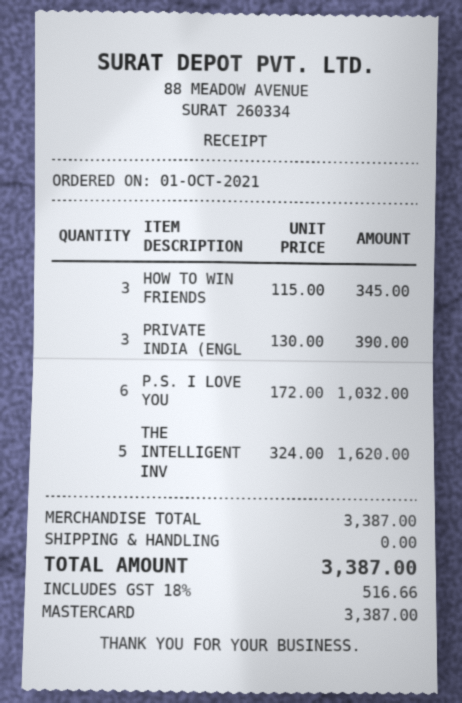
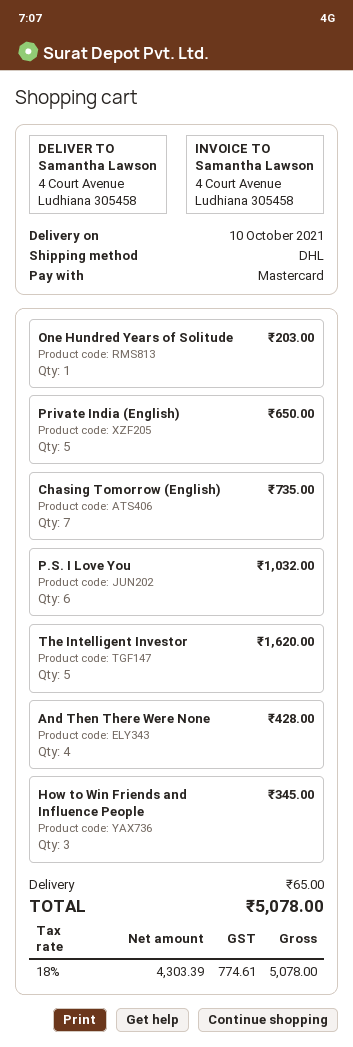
PRIVATE INDIA (ENGL: 3 for 390.00 -> 5 for 650.00
One Hundred Years of Solitude: none -> 1 for 203.00
Chasing Tomorrow (English): none -> 7 for 735.00
And Then There Were None: none -> 4 for 428.00
shipping: 0.00 -> 65.00
tax: 18% = 516.66 -> 18% = 774.61
total: 3387.00 -> 5078.00

